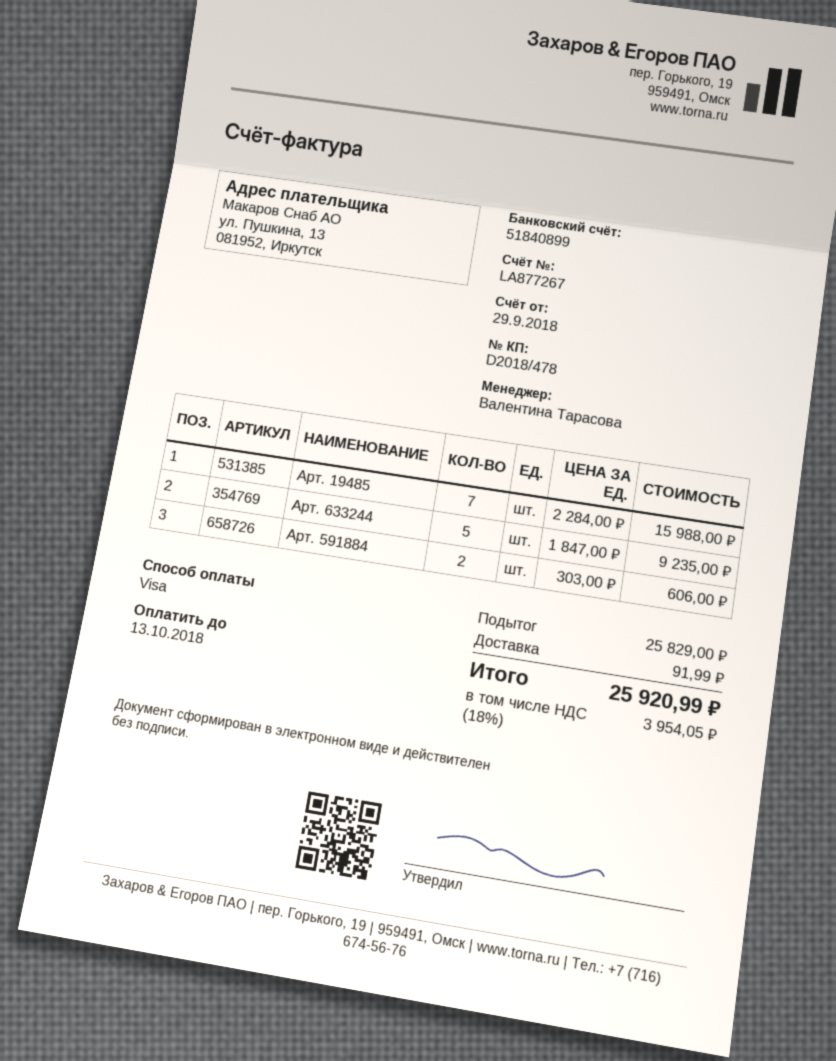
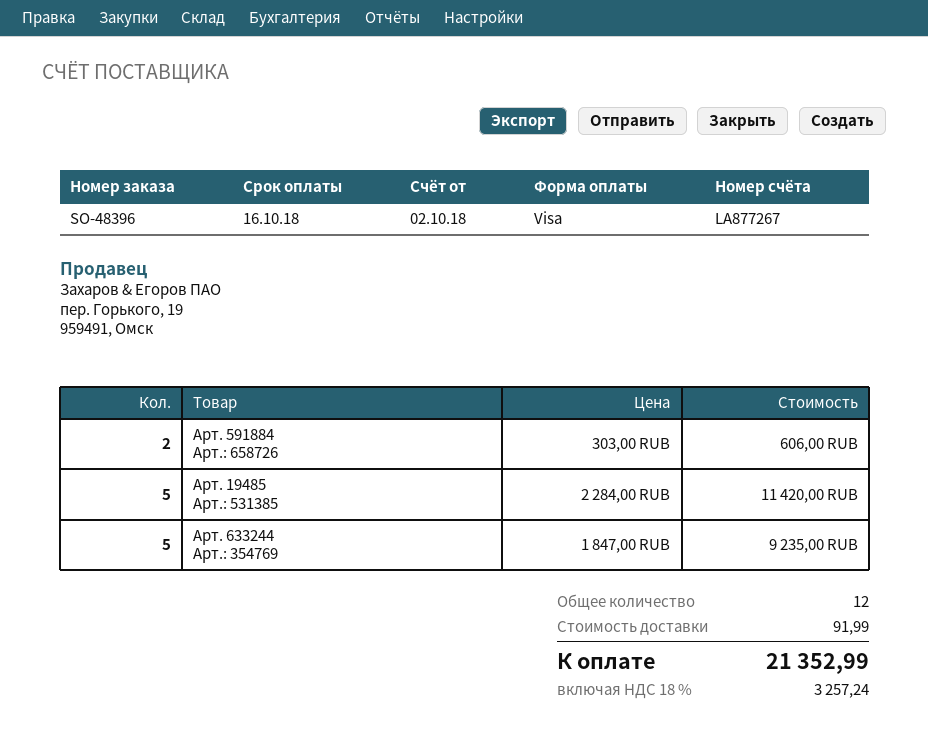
invoice date: 2018-09-29 -> 2018-10-02
due date: 2018-10-13 -> 2018-10-16
Арт. 19485: 7 x 2284.00 = 15988.00 -> 5 x 2284.00 = 11420.00
tax: 18% = 3954.05 -> 18% = 3257.24
total: 25920.99 -> 21352.99

